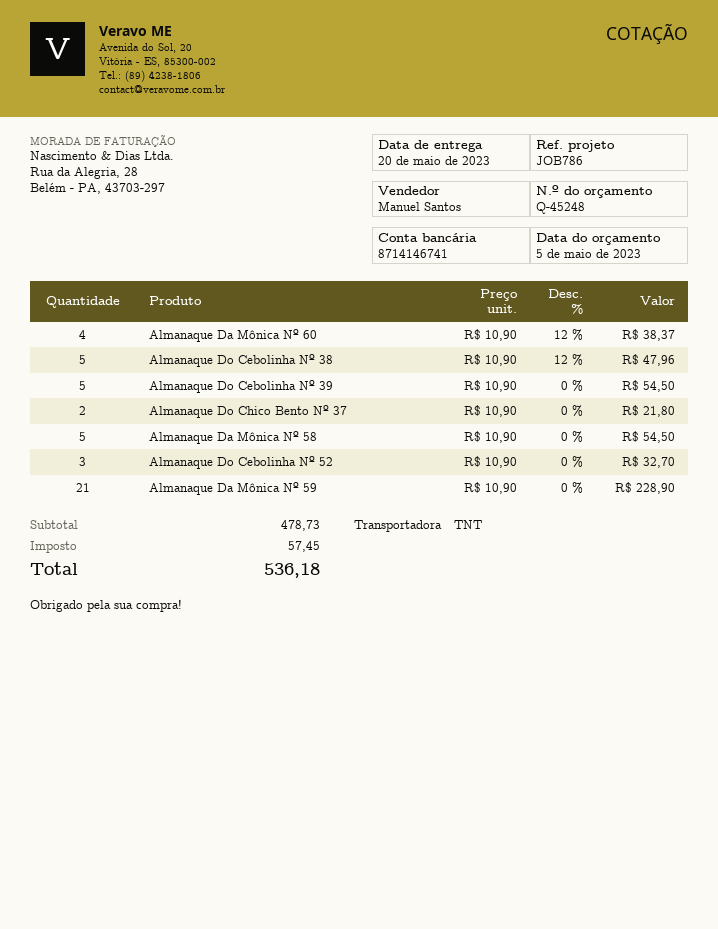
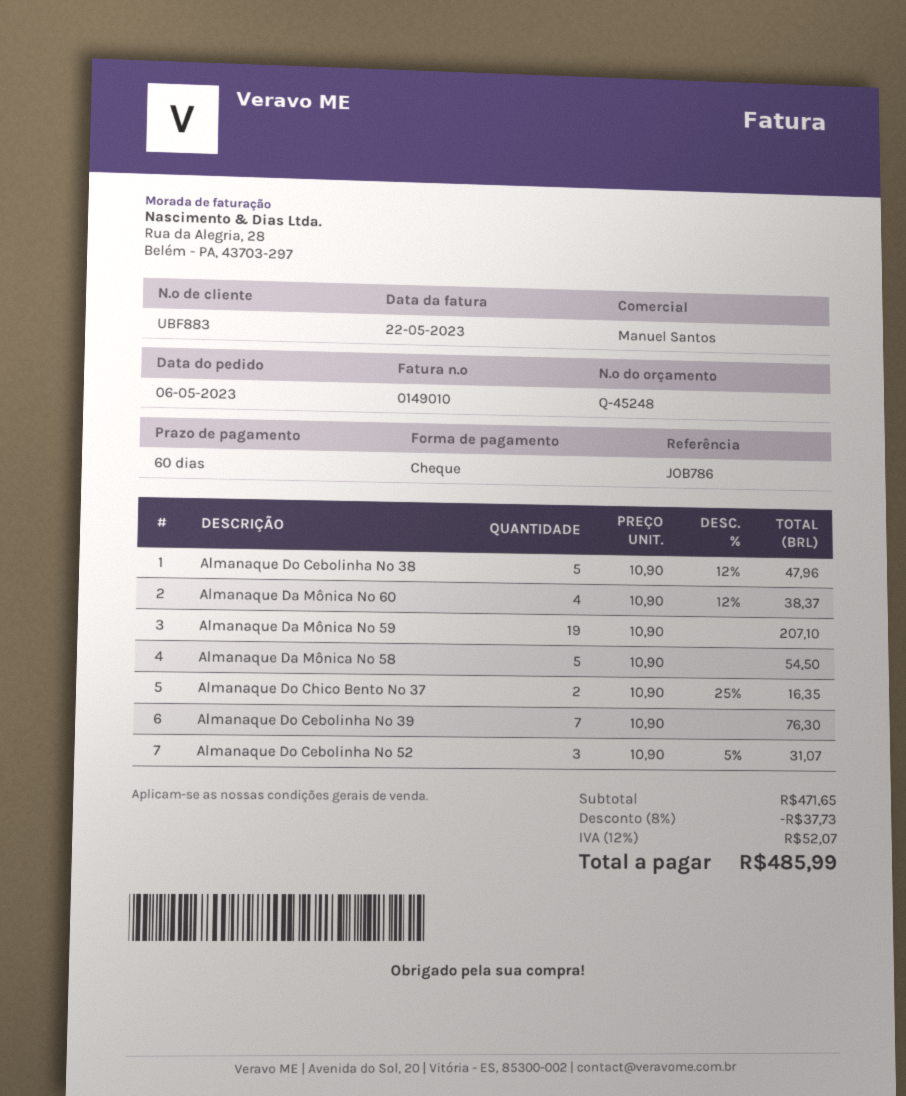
Almanaque Do Cebolinha Nº 39: 5 x 10.90 = 54.50 -> 7 x 10.90 = 76.30
Almanaque Do Chico Bento Nº 37: 2 x 10.90 = 21.80 -> 2 x 10.90 - 25% = 16.35
Almanaque Do Cebolinha Nº 52: 3 x 10.90 = 32.70 -> 3 x 10.90 - 5% = 31.07
Almanaque Da Mônica Nº 59: 21 x 10.90 = 228.90 -> 19 x 10.90 = 207.10
subtotal: 478.73 -> 471.65
discount: none -> 8% = 37.73
tax: 57.45 -> 52.07
total: 536.18 -> 485.99

